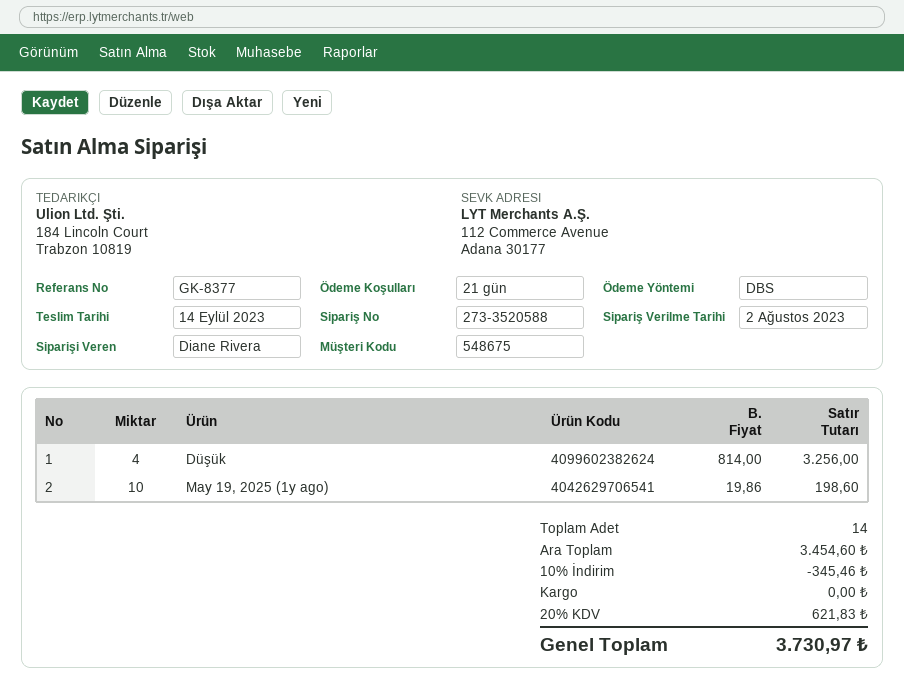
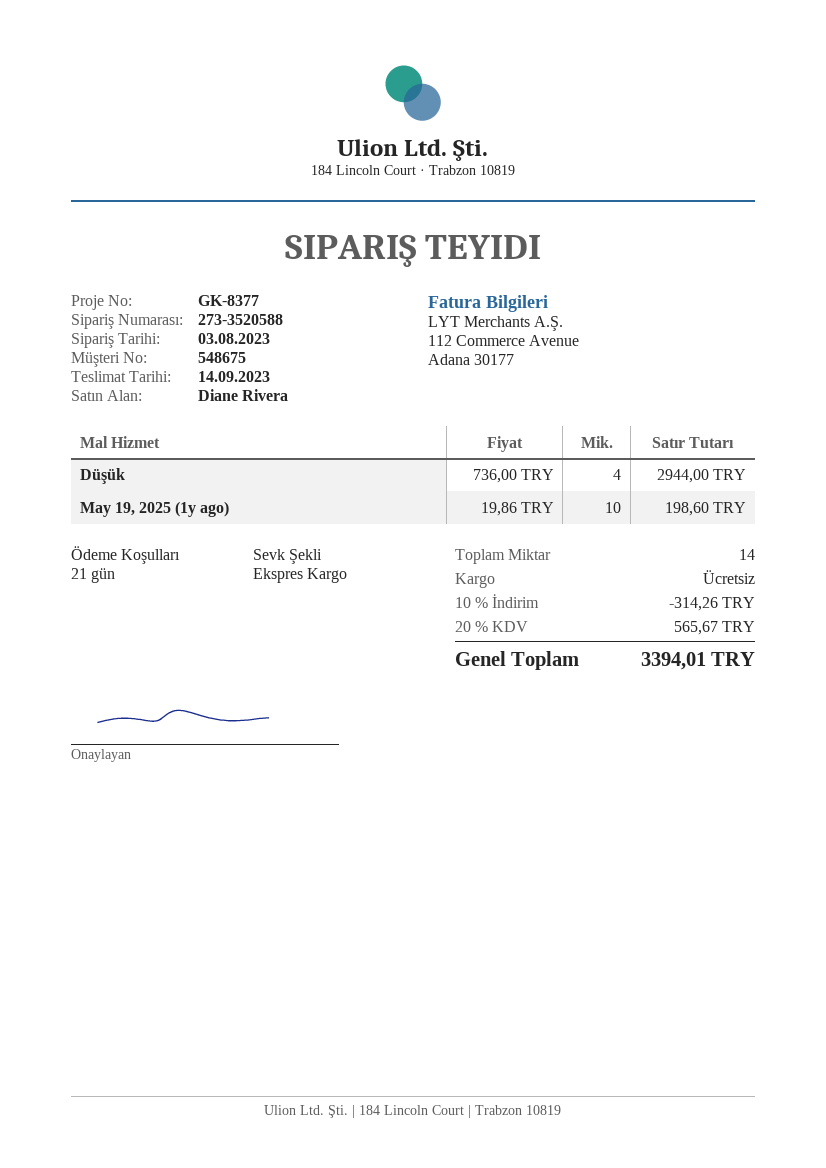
order date: 2023-08-02 -> 2023-08-03
Düşük: 4 x 814.00 = 3256.00 -> 4 x 736.00 = 2944.00
discount: 10% = 345.46 -> 10% = 314.26
tax: 20% = 621.83 -> 20% = 565.67
total: 3730.97 -> 3394.01

